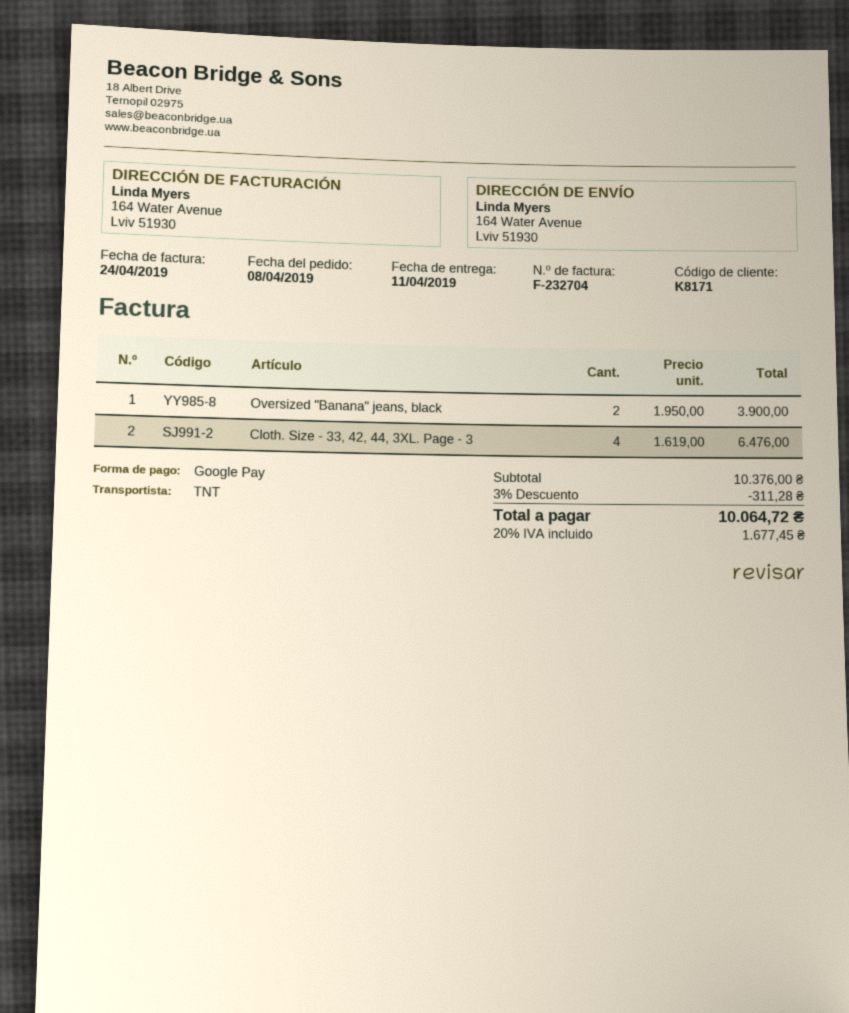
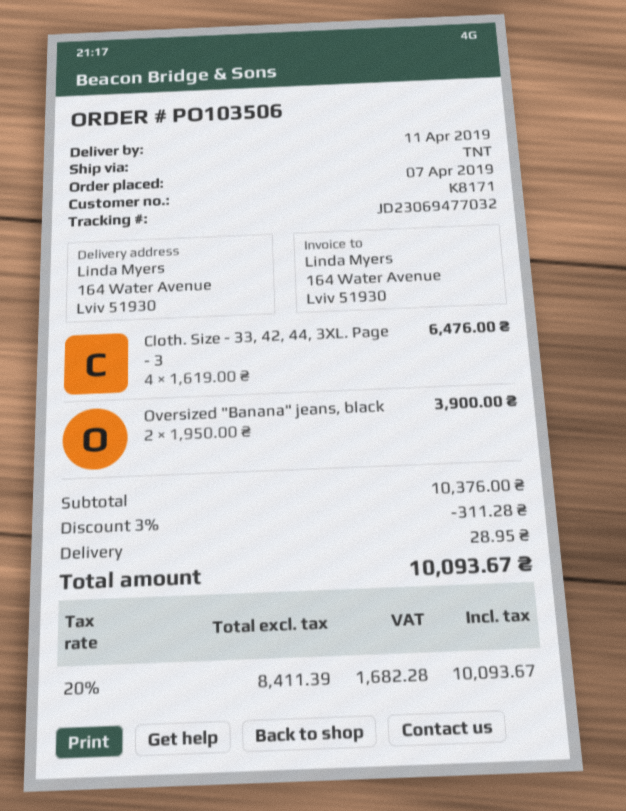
order date: 2019-04-08 -> 2019-04-07
shipping: none -> 28.95
tax: 20% = 1677.45 -> 20% = 1682.28
total: 10064.72 -> 10093.67

